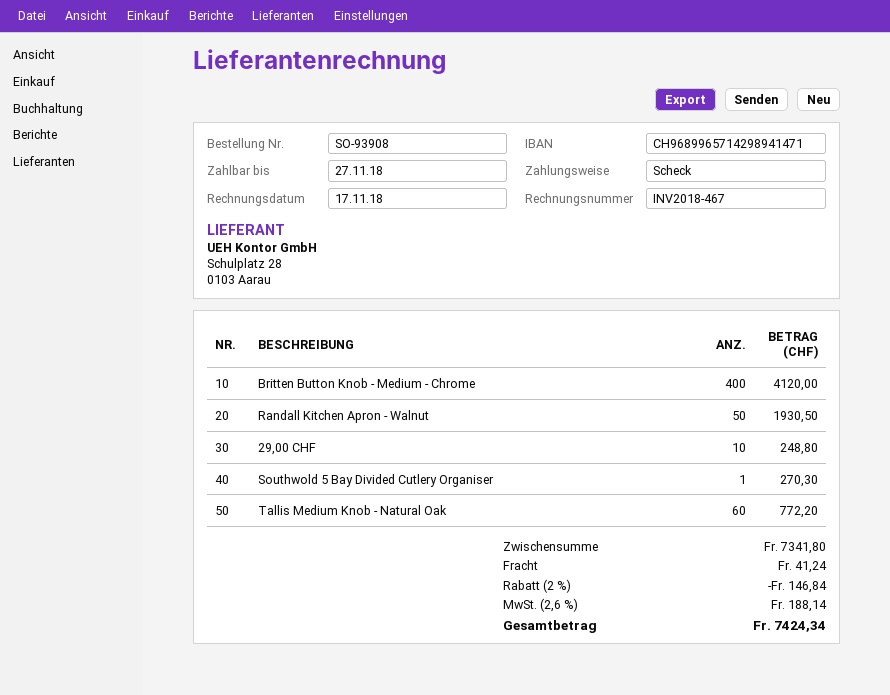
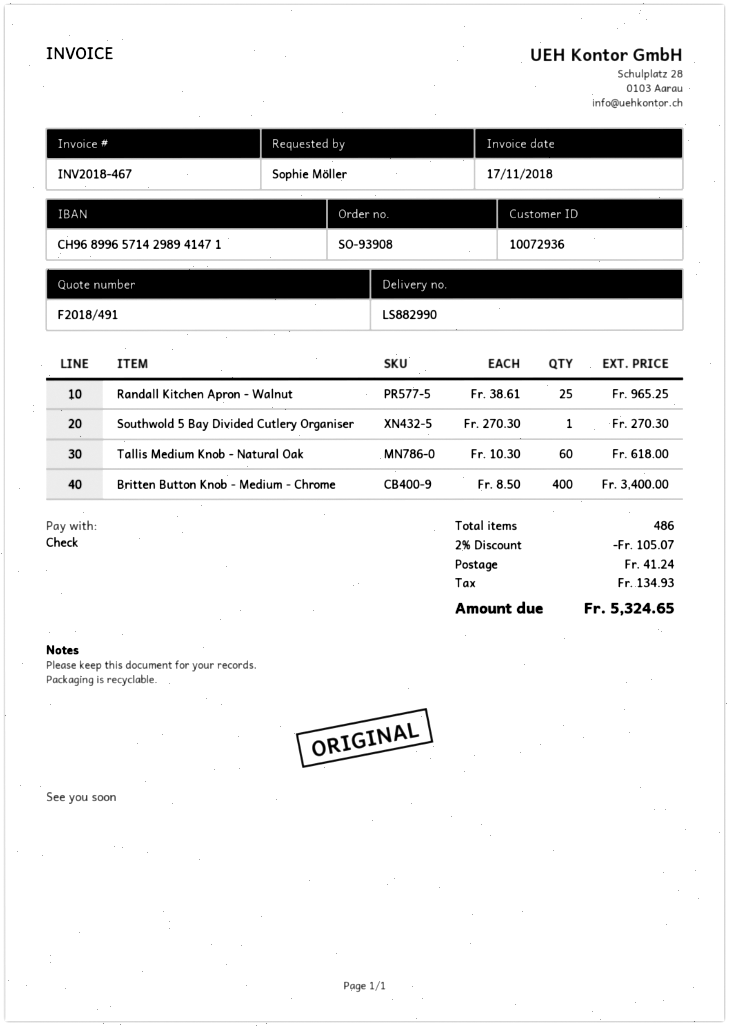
Britten Button Knob - Medium - Chrome: 400 for 4120.00 -> 400 for 3400.00
Randall Kitchen Apron - Walnut: 50 for 1930.50 -> 25 for 965.25
29,00 CHF: 10 for 248.80 -> none
Tallis Medium Knob - Natural Oak: 60 for 772.20 -> 60 for 618.00
discount: 2% = 146.84 -> 2% = 105.07
tax: 188.14 -> 134.93
total: 7424.34 -> 5324.65

